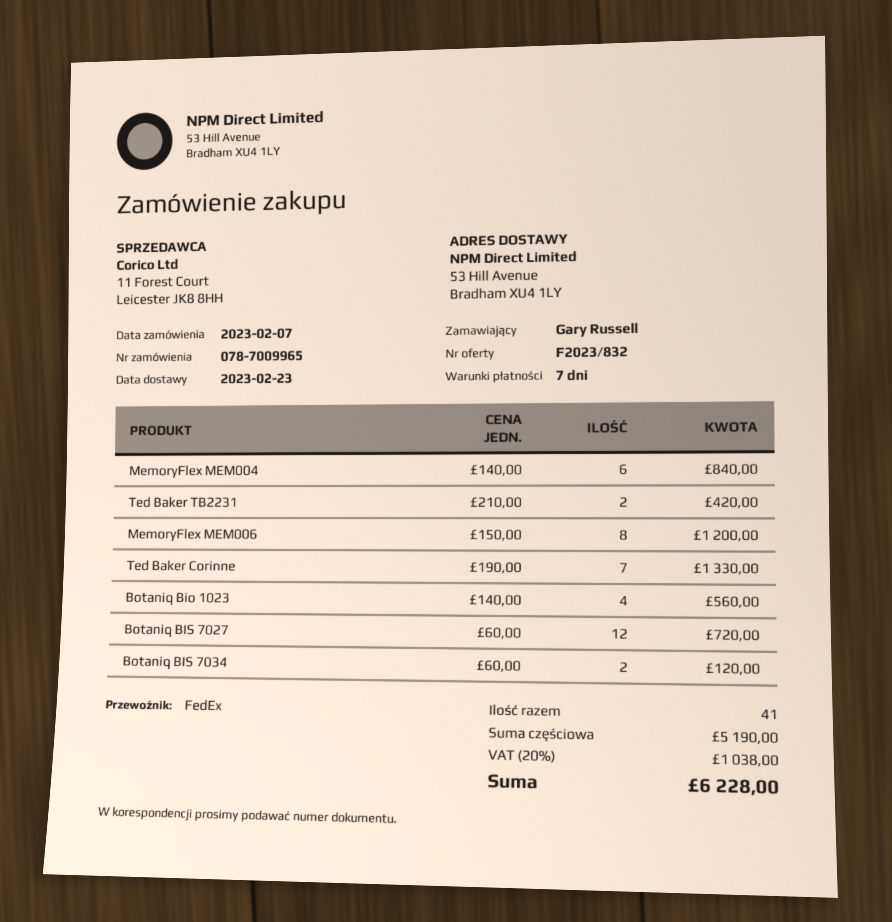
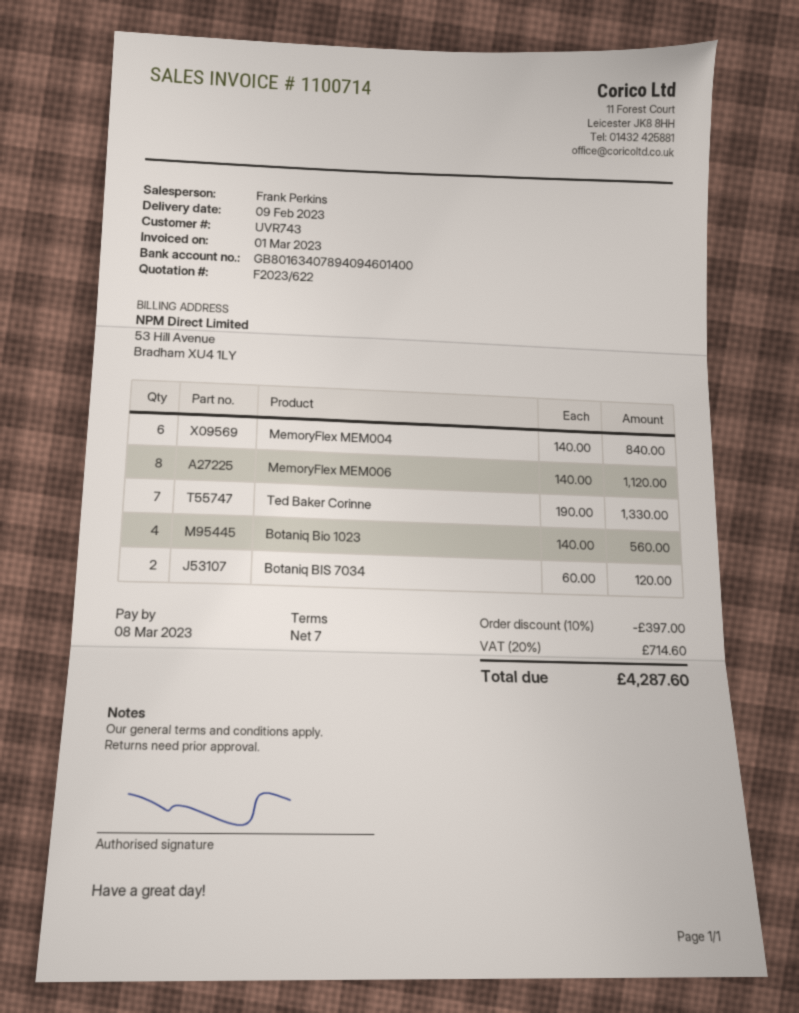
quote number: F2023/832 -> F2023/622
delivery date: 2023-02-23 -> 2023-02-09
Ted Baker TB2231: 2 x 210.00 = 420.00 -> none
MemoryFlex MEM006: 8 x 150.00 = 1200.00 -> 8 x 140.00 = 1120.00
Botaniq BIS 7027: 12 x 60.00 = 720.00 -> none
discount: none -> 10% = 397.00
tax: 20% = 1038.00 -> 20% = 714.60
total: 6228.00 -> 4287.60

